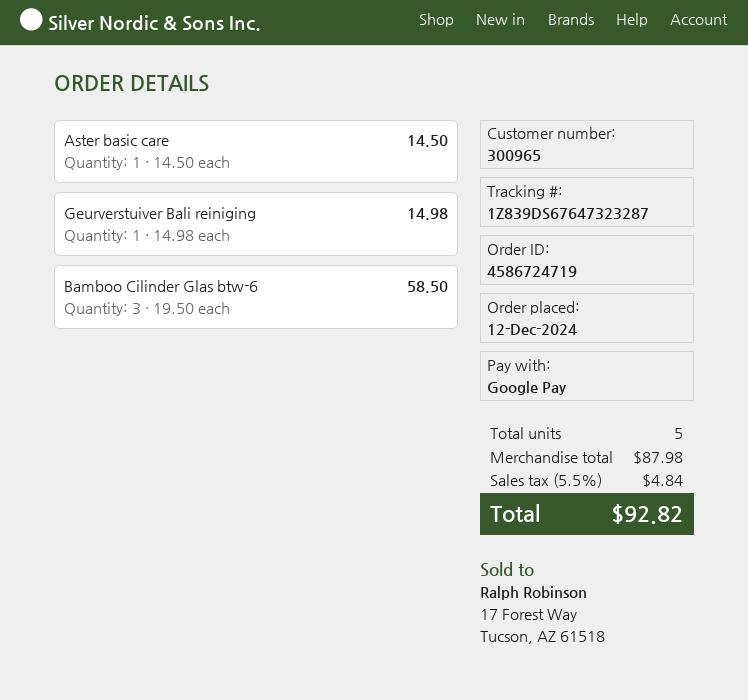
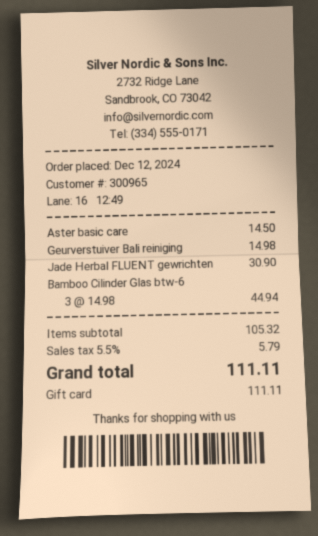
payment method: Google Pay -> gift card
Bamboo Cilinder Glas btw-6: 3 x 19.50 = 58.50 -> 3 x 14.98 = 44.94
Jade Herbal FLUENT gewrichten: none -> 1 x 30.90 = 30.90
subtotal: 87.98 -> 105.32
tax: 5.5% = 4.84 -> 5.5% = 5.79
total: 92.82 -> 111.11

